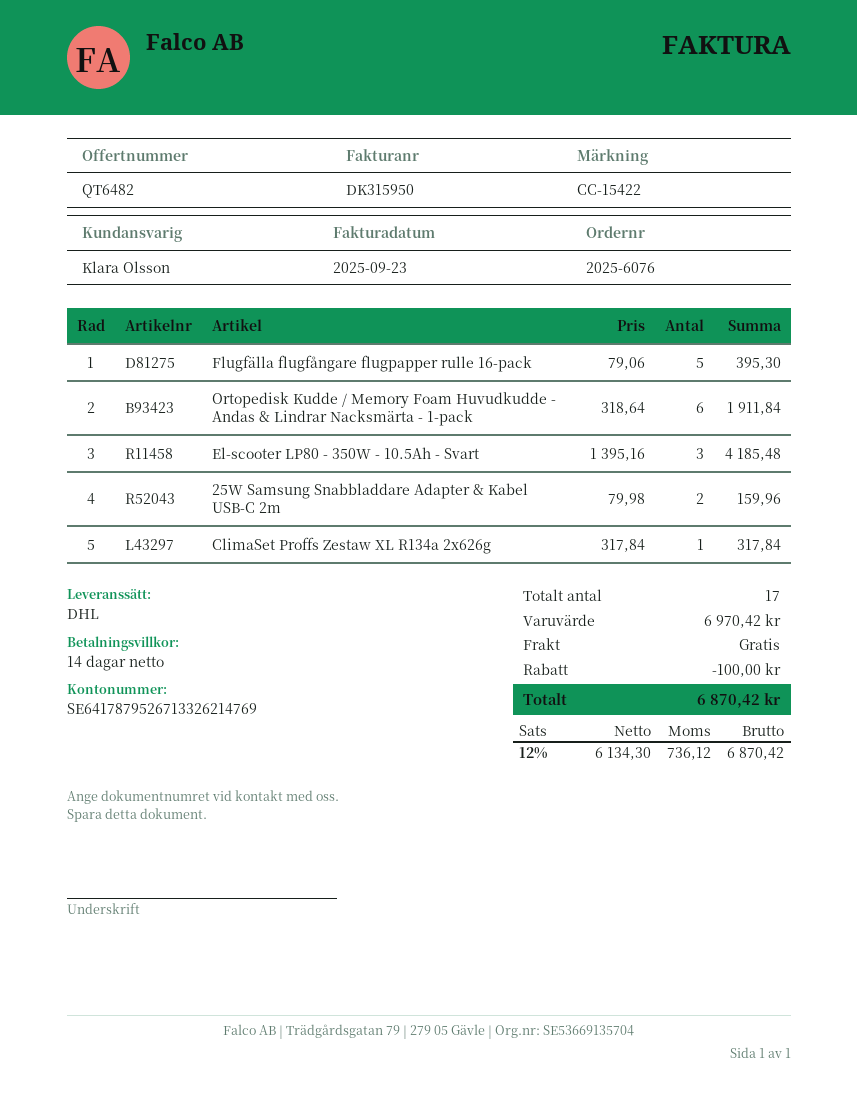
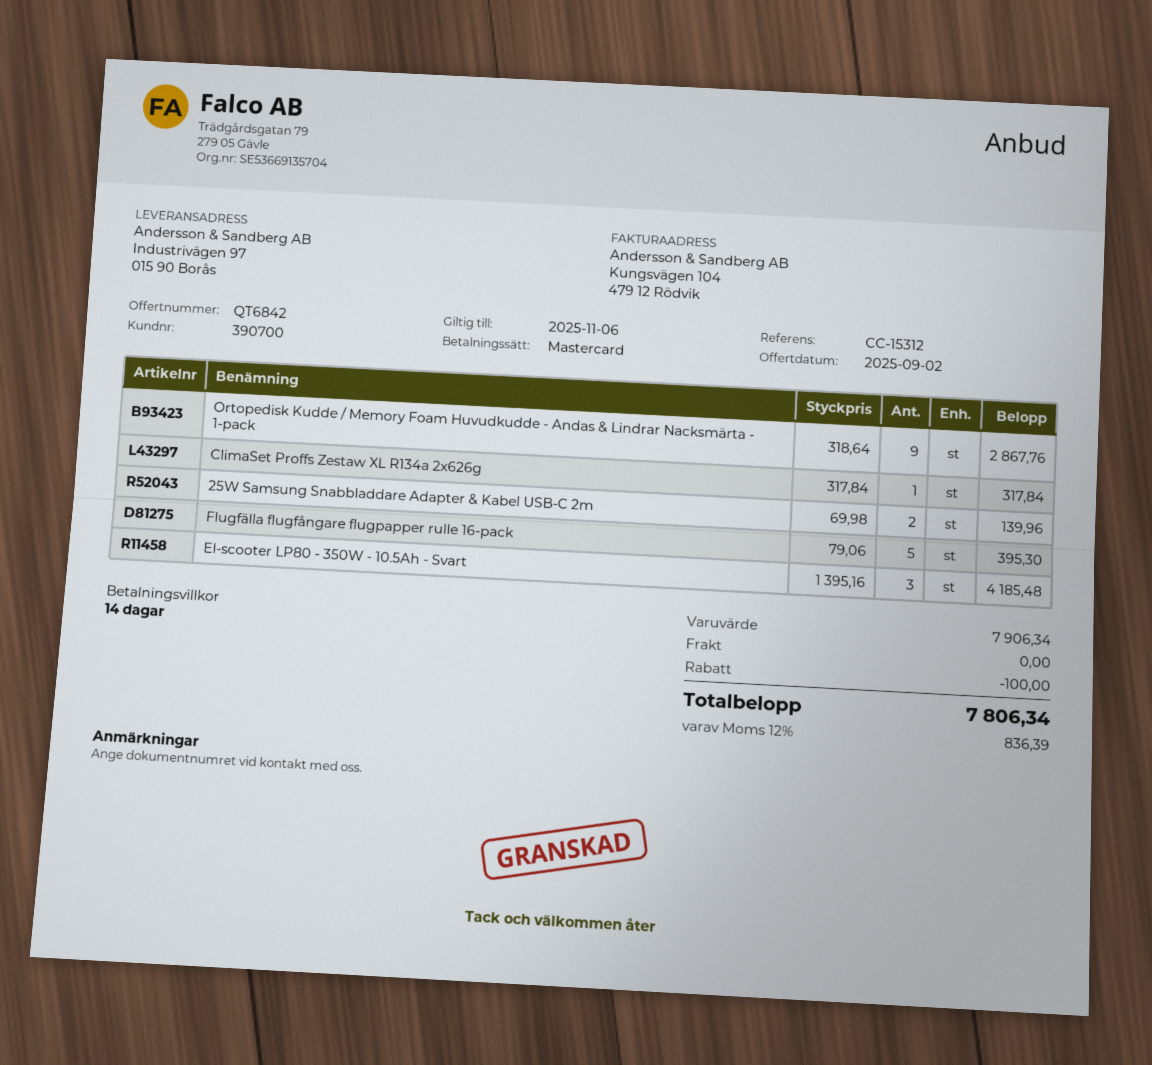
quote number: QT6482 -> QT6842
reference: CC-15422 -> CC-15312
Ortopedisk Kudde / Memory Foam Huvudkudde - Andas & Lindrar Nacksmärta - 1-pack: 6 x 318.64 = 1911.84 -> 9 x 318.64 = 2867.76
25W Samsung Snabbladdare Adapter & Kabel USB-C 2m: 2 x 79.98 = 159.96 -> 2 x 69.98 = 139.96
subtotal: 6970.42 -> 7906.34
tax: 12% = 736.12 -> 12% = 836.39
total: 6870.42 -> 7806.34

